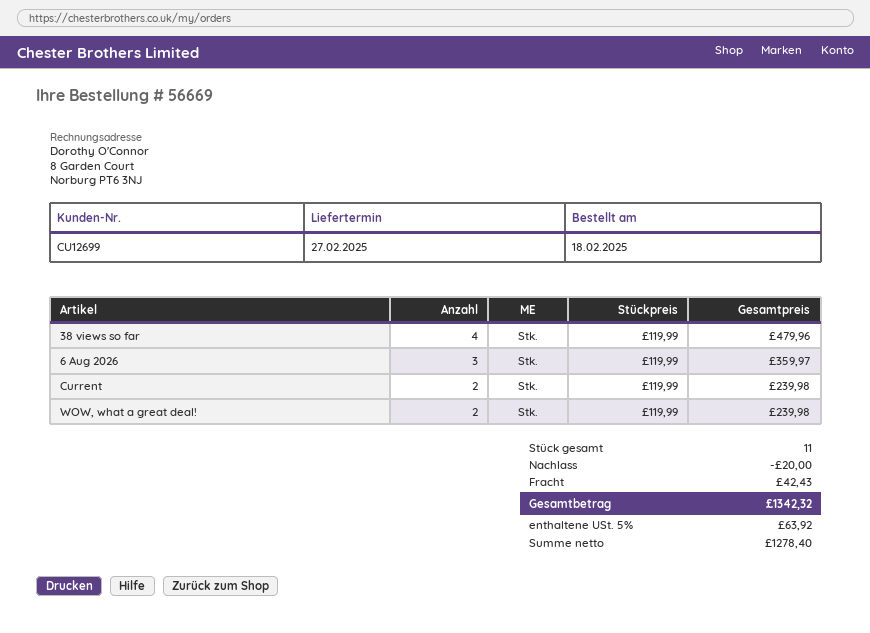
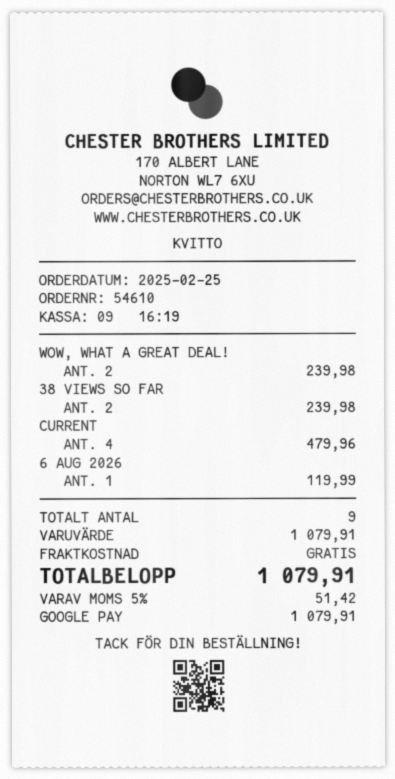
order number: 56669 -> 54610
order date: 2025-02-18 -> 2025-02-25
38 views so far: 4 for 479.96 -> 2 for 239.98
6 Aug 2026: 3 for 359.97 -> 1 for 119.99
Current: 2 for 239.98 -> 4 for 479.96
total quantity: 11 -> 9
discount: 20.00 -> none
shipping: 42.43 -> 0.00
tax: 5% = 63.92 -> 5% = 51.42
total: 1342.32 -> 1079.91

